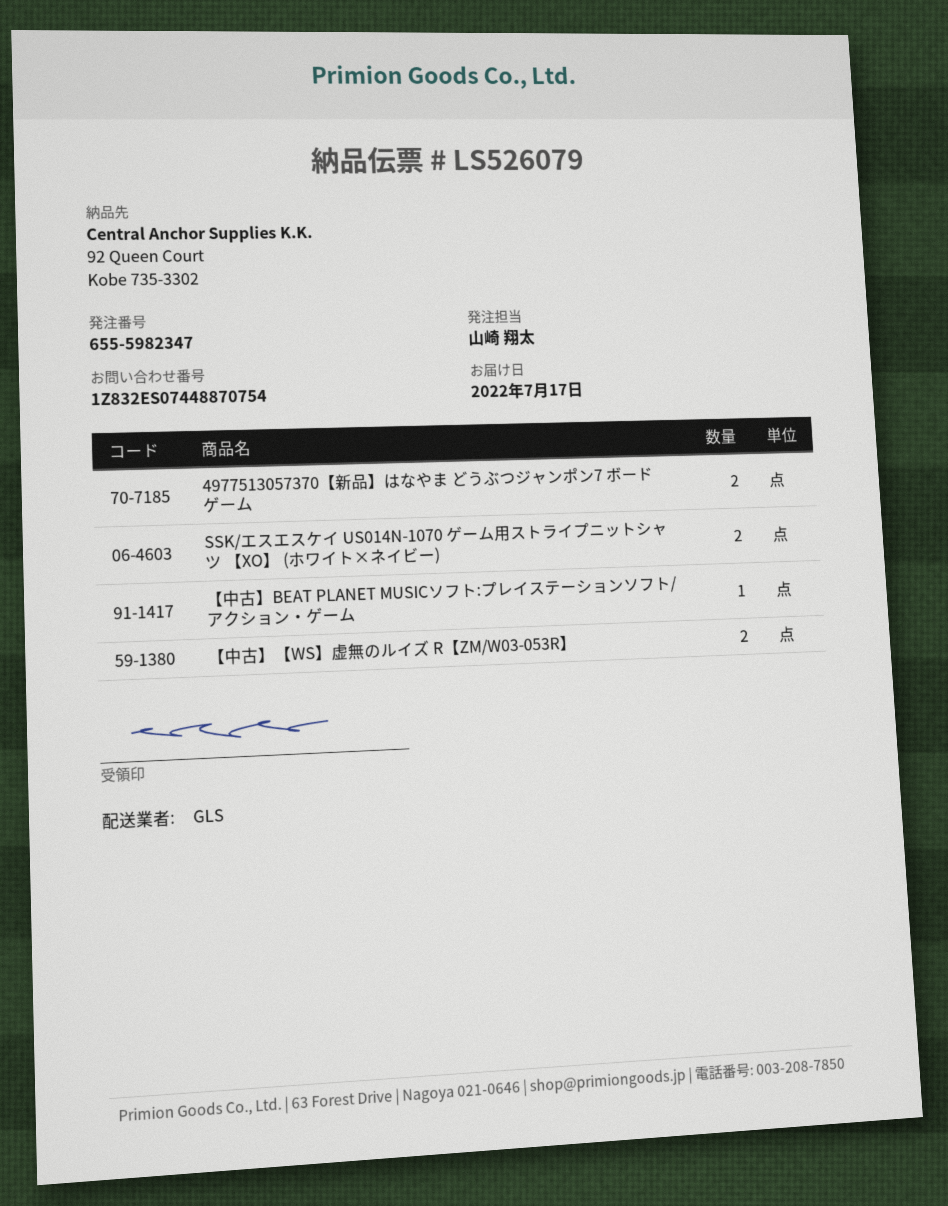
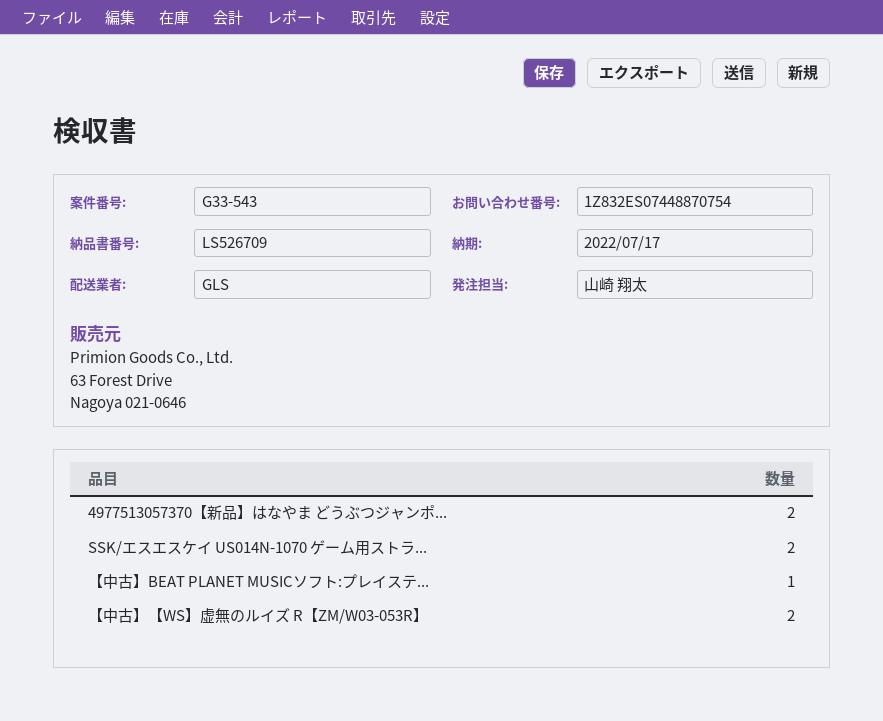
delivery note number: LS526079 -> LS526709

